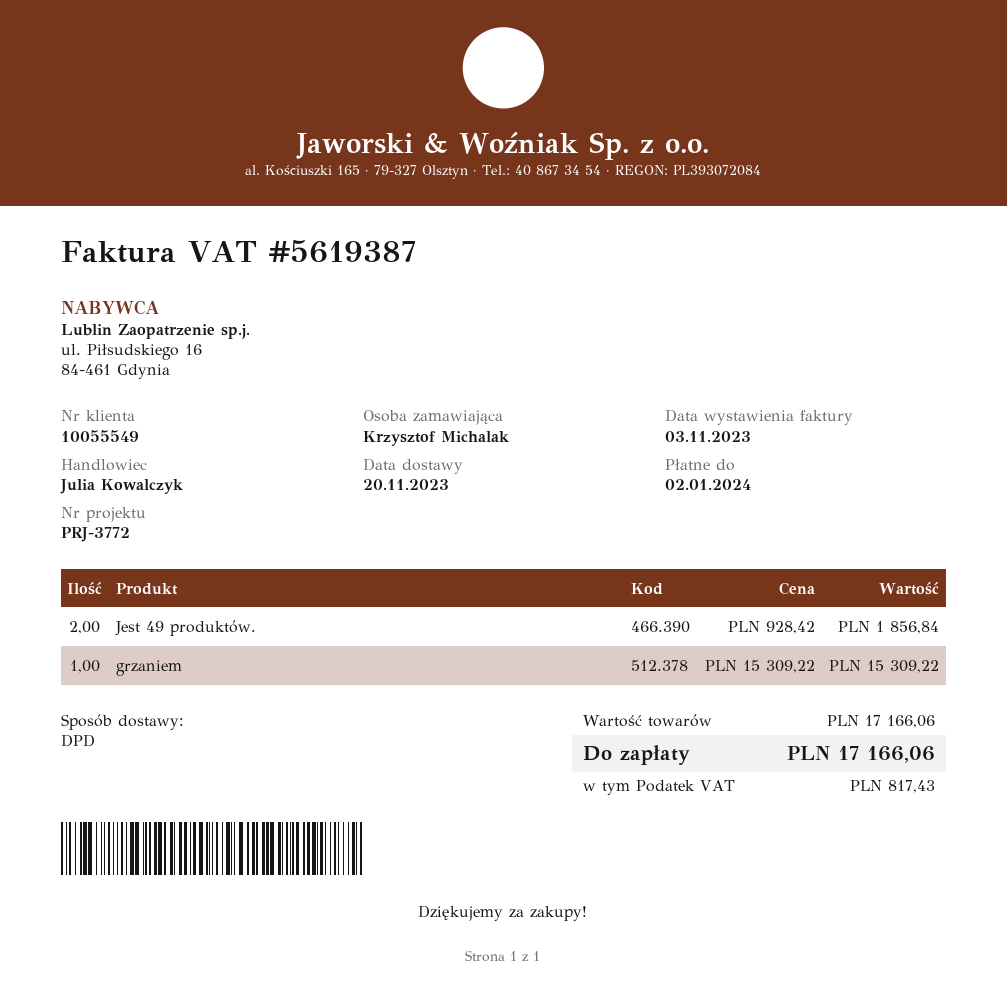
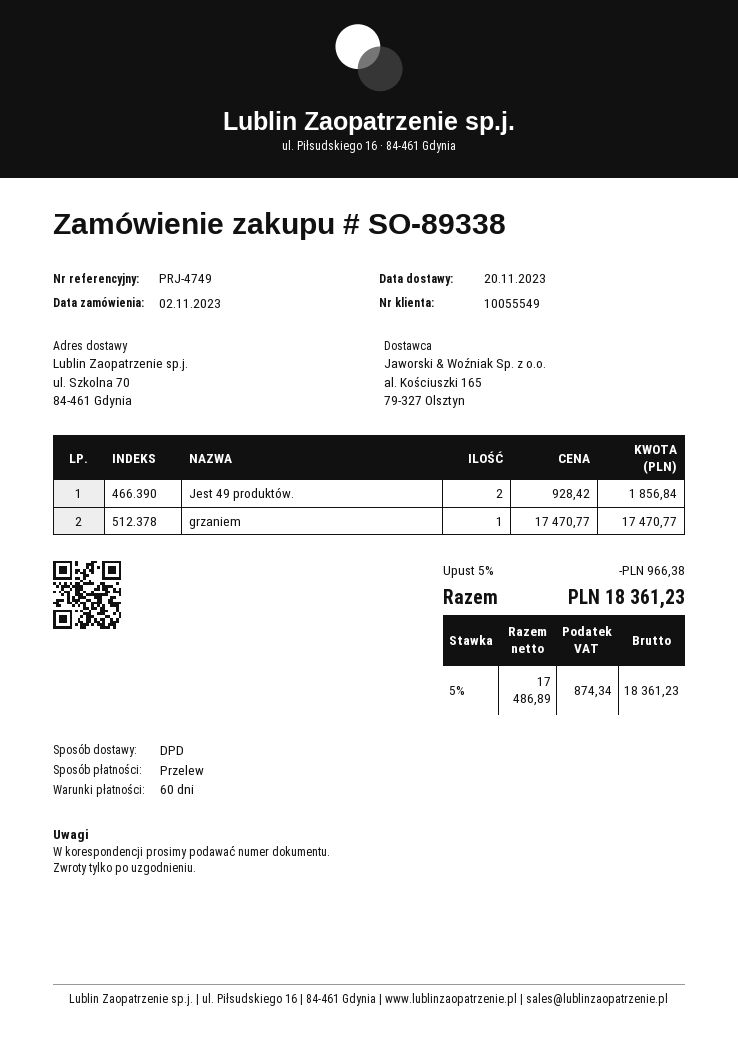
reference: PRJ-3772 -> PRJ-4749
grzaniem: 1 x 15309.22 = 15309.22 -> 1 x 17470.77 = 17470.77
discount: none -> 5% = 966.38
tax: 817.43 -> 874.34
total: 17166.06 -> 18361.23

